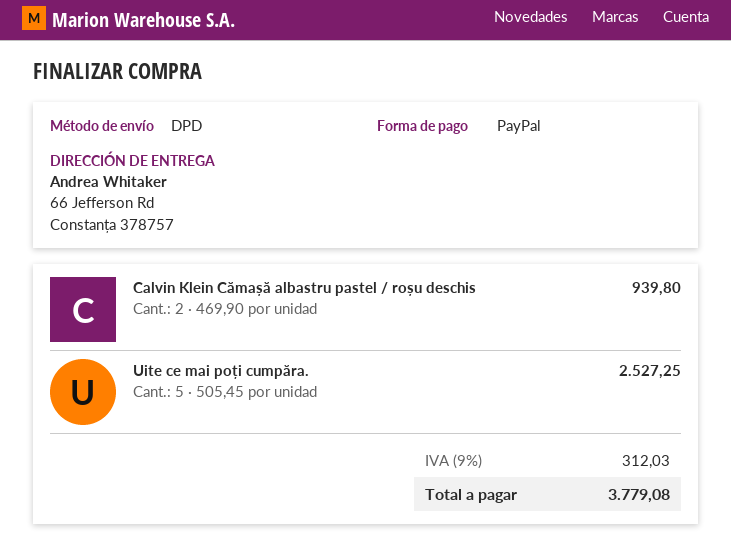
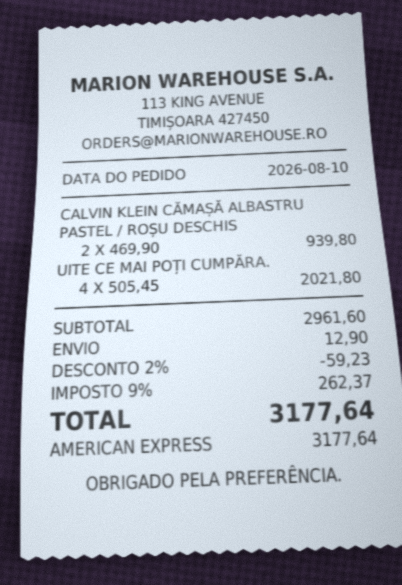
payment method: PayPal -> American Express
Uite ce mai poți cumpăra.: 5 x 505.45 = 2527.25 -> 4 x 505.45 = 2021.80
discount: none -> 2% = 59.23
shipping: none -> 12.90
tax: 9% = 312.03 -> 9% = 262.37
total: 3779.08 -> 3177.64

